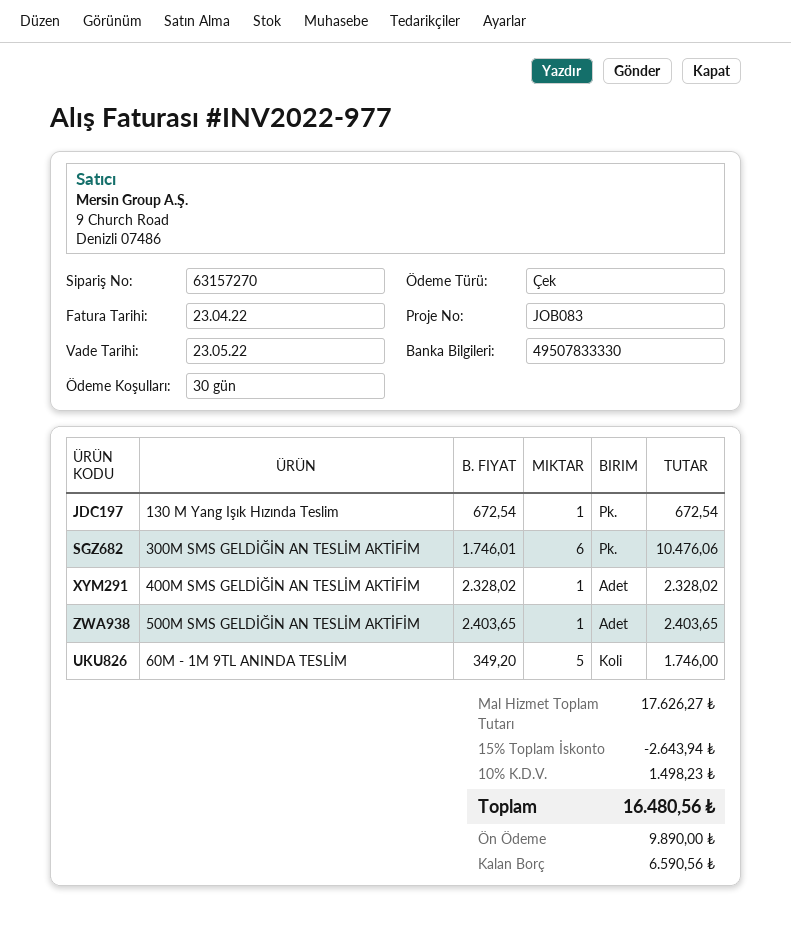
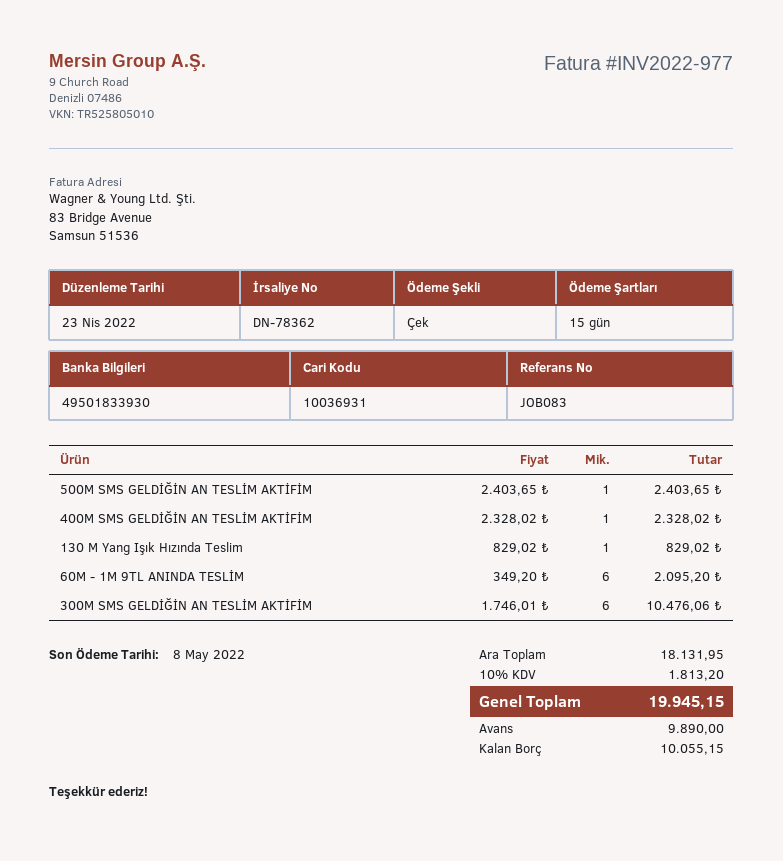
payment terms: 30 days -> 15 days
due date: 2022-05-23 -> 2022-05-08
bank account: 49507833330 -> 49501833930
130 M Yang Işık Hızında Teslim: 1 x 672.54 = 672.54 -> 1 x 829.02 = 829.02
60M - 1M 9TL ANINDA TESLİM: 5 x 349.20 = 1746.00 -> 6 x 349.20 = 2095.20
subtotal: 17626.27 -> 18131.95
discount: 15% = 2643.94 -> none
tax: 10% = 1498.23 -> 10% = 1813.20
total: 16480.56 -> 19945.15
balance: 6590.56 -> 10055.15

